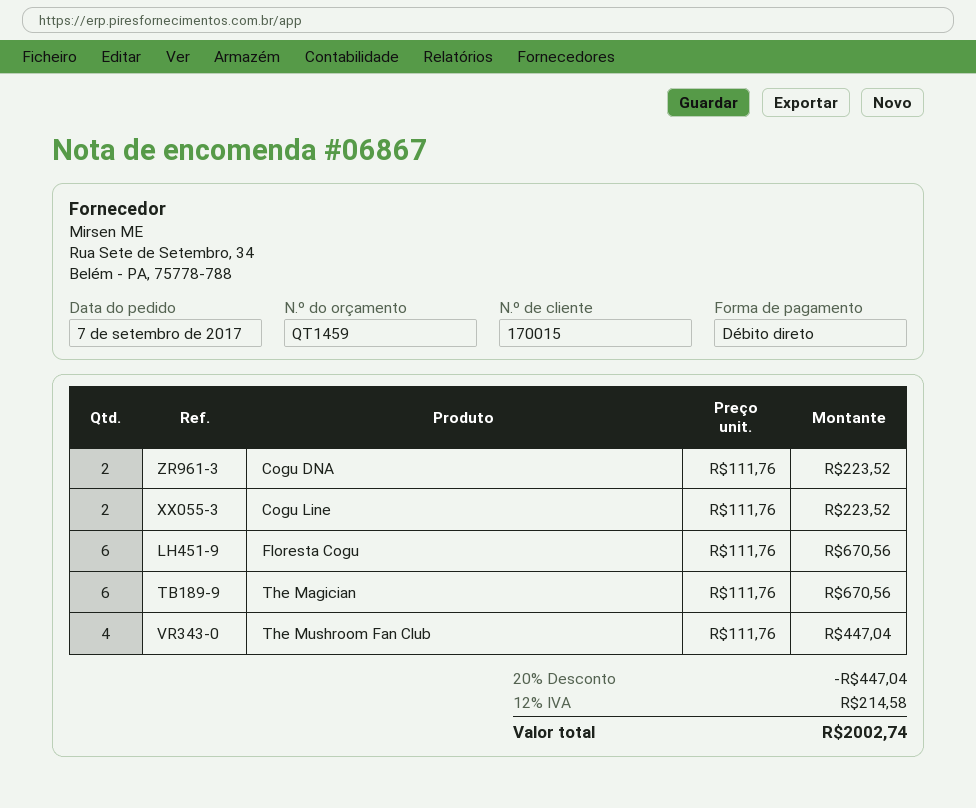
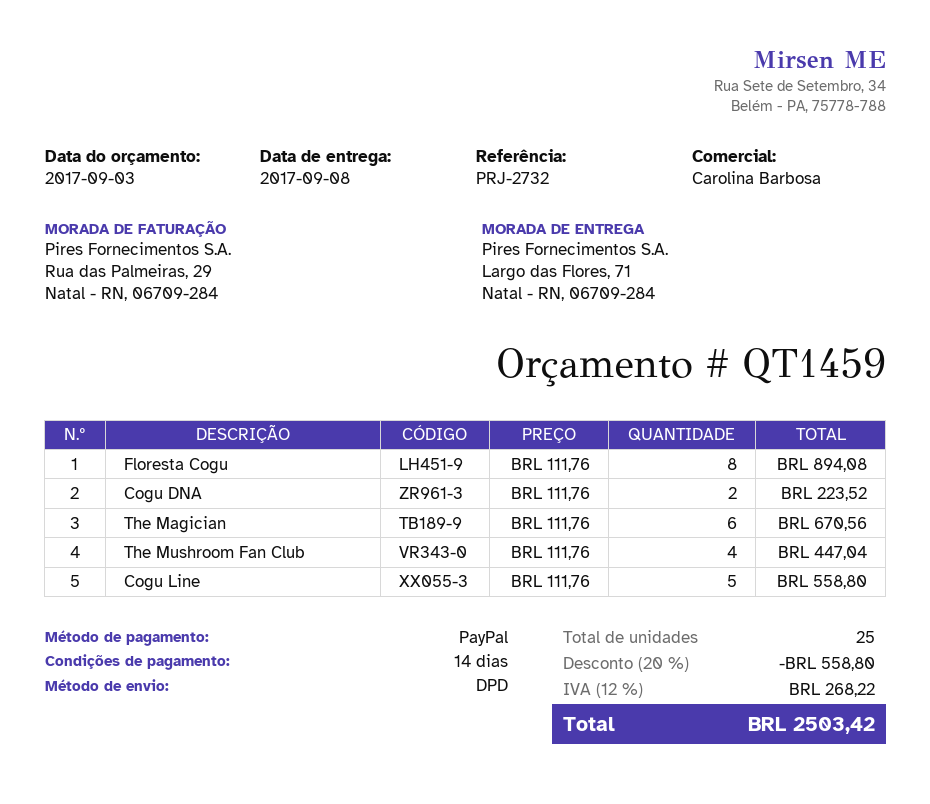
payment method: direct debit -> PayPal
Cogu Line: 2 x 111.76 = 223.52 -> 5 x 111.76 = 558.80
Floresta Cogu: 6 x 111.76 = 670.56 -> 8 x 111.76 = 894.08
discount: 20% = 447.04 -> 20% = 558.80
tax: 12% = 214.58 -> 12% = 268.22
total: 2002.74 -> 2503.42

